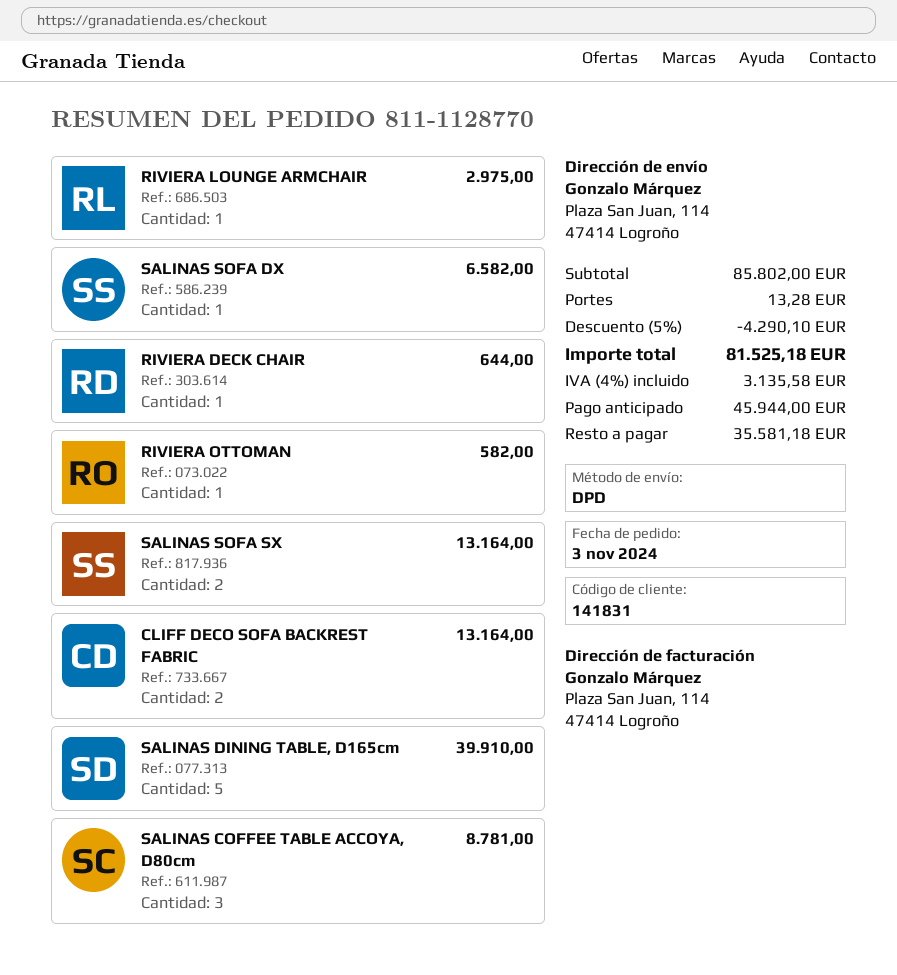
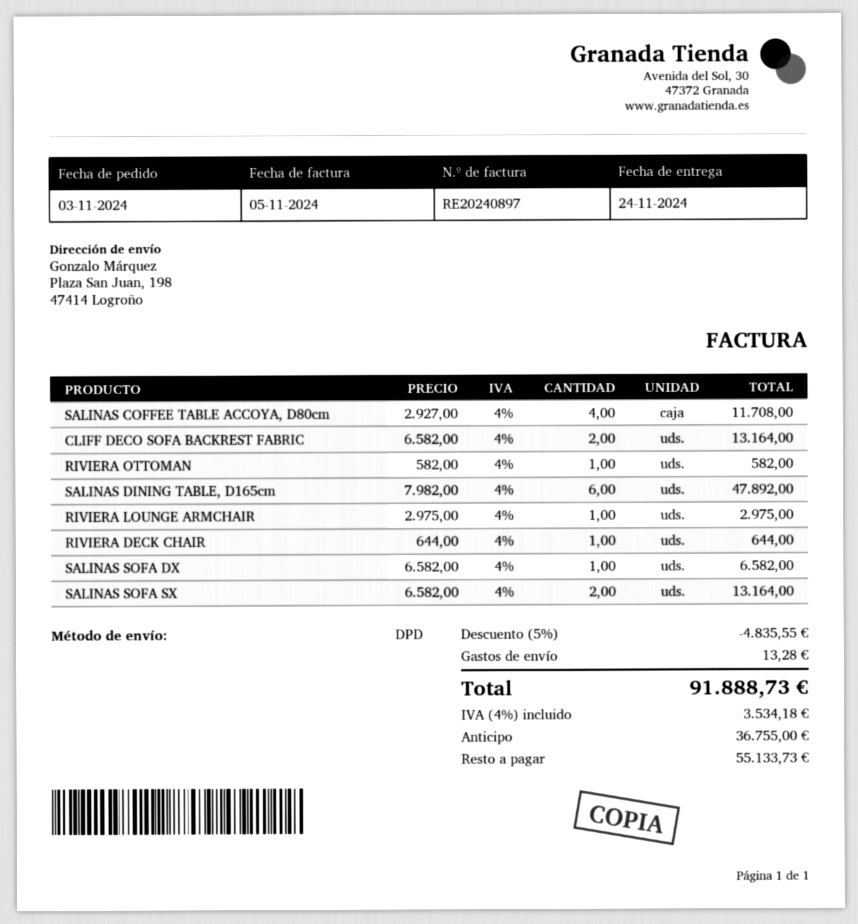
ship to: Plaza San Juan, 114, 47414 Logroño -> Plaza San Juan, 198, 47414 Logroño
SALINAS DINING TABLE, D165cm: 5 for 39910.00 -> 6 for 47892.00
SALINAS COFFEE TABLE ACCOYA, D80cm: 3 for 8781.00 -> 4 for 11708.00
discount: 5% = 4290.10 -> 5% = 4835.55
tax: 4% = 3135.58 -> 4% = 3534.18
total: 81525.18 -> 91888.73
deposit: 45944.00 -> 36755.00
balance: 35581.18 -> 55133.73

